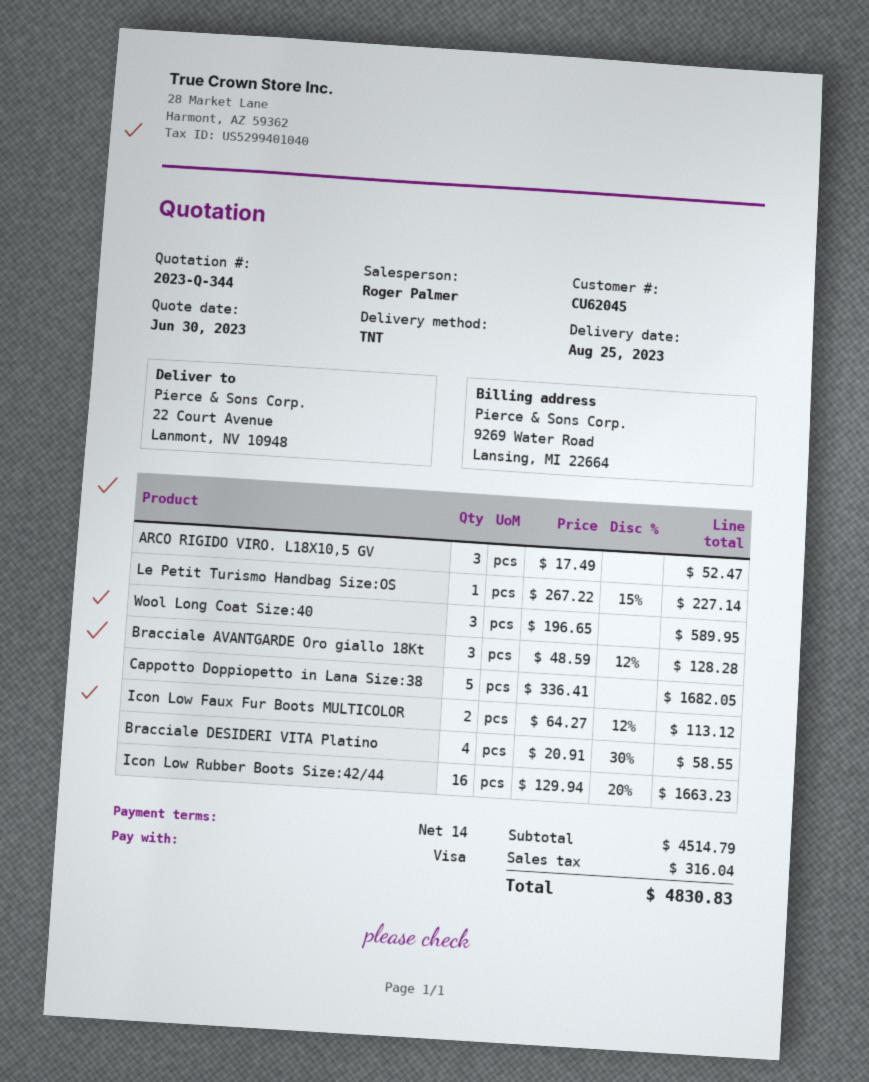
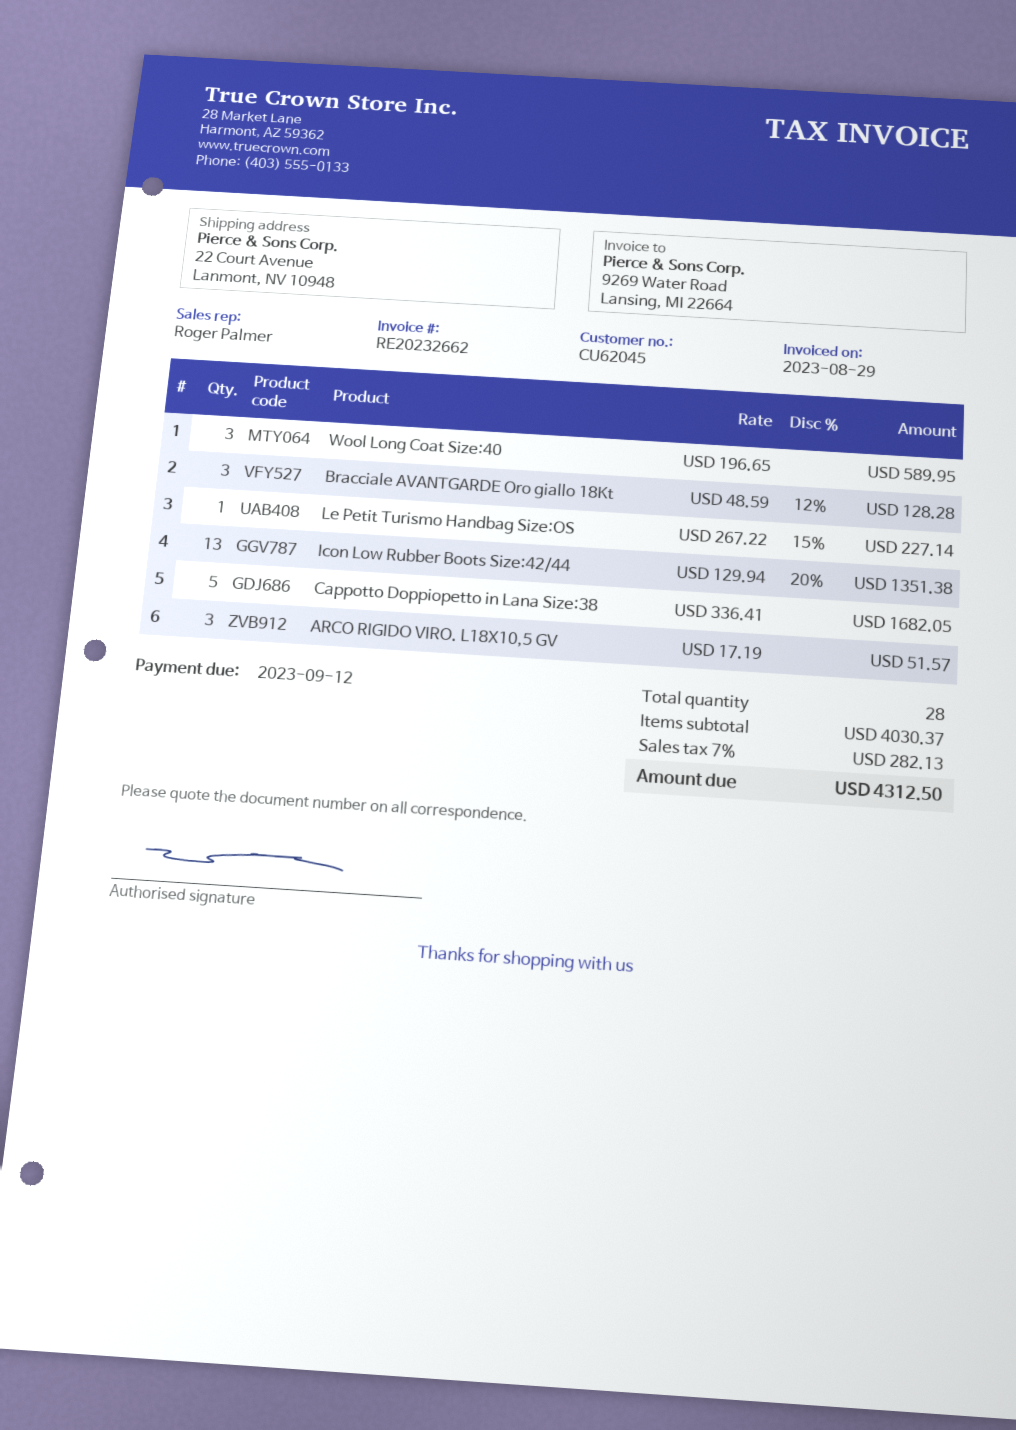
ARCO RIGIDO VIRO. L18X10,5 GV: 3 x 17.49 = 52.47 -> 3 x 17.19 = 51.57
Icon Low Faux Fur Boots MULTICOLOR: 2 x 64.27 - 12% = 113.12 -> none
Bracciale DESIDERI VITA Platino: 4 x 20.91 - 30% = 58.55 -> none
Icon Low Rubber Boots Size:42/44: 16 x 129.94 - 20% = 1663.23 -> 13 x 129.94 - 20% = 1351.38
subtotal: 4514.79 -> 4030.37
tax: 316.04 -> 282.13
total: 4830.83 -> 4312.50

